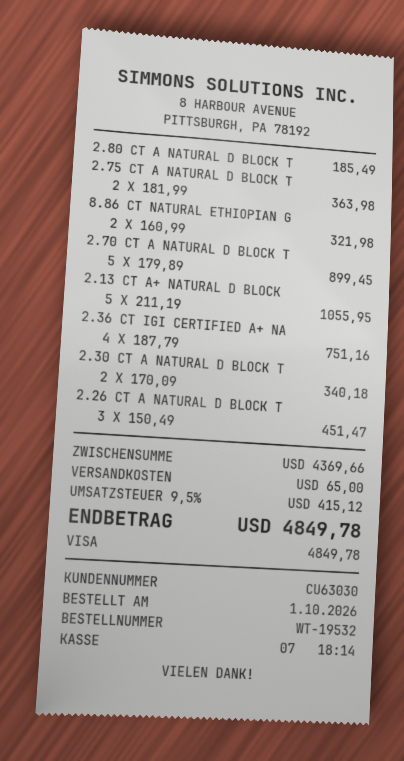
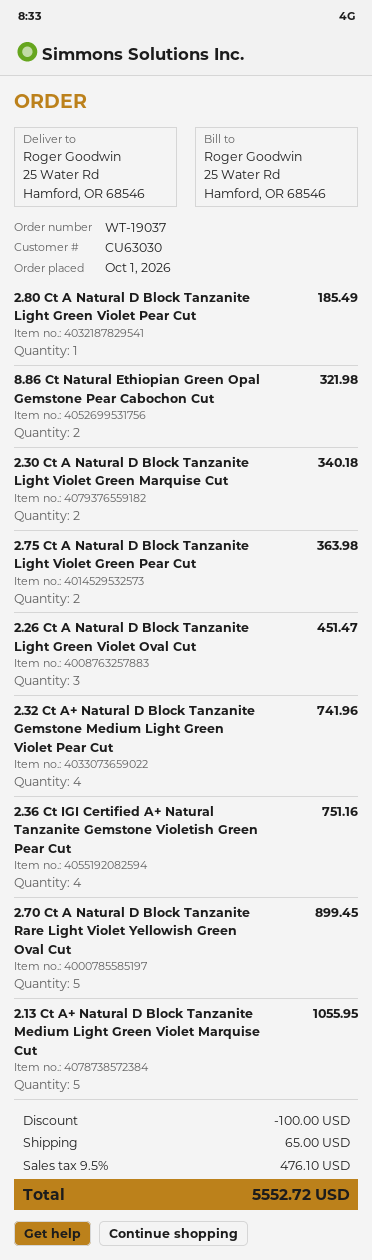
order number: WT-19532 -> WT-19037
2.32 Ct A+ Natural D Block Tanzanite Gemstone Medium Light Green Violet Pear Cut: none -> 4 for 741.96
discount: none -> 100.00
tax: 9.5% = 415.12 -> 9.5% = 476.10
total: 4849.78 -> 5552.72

